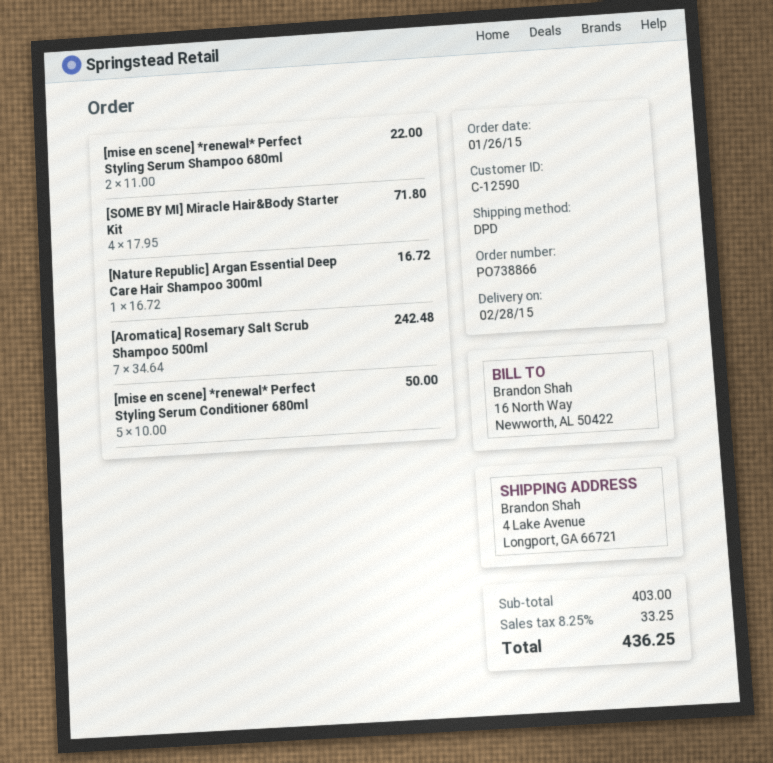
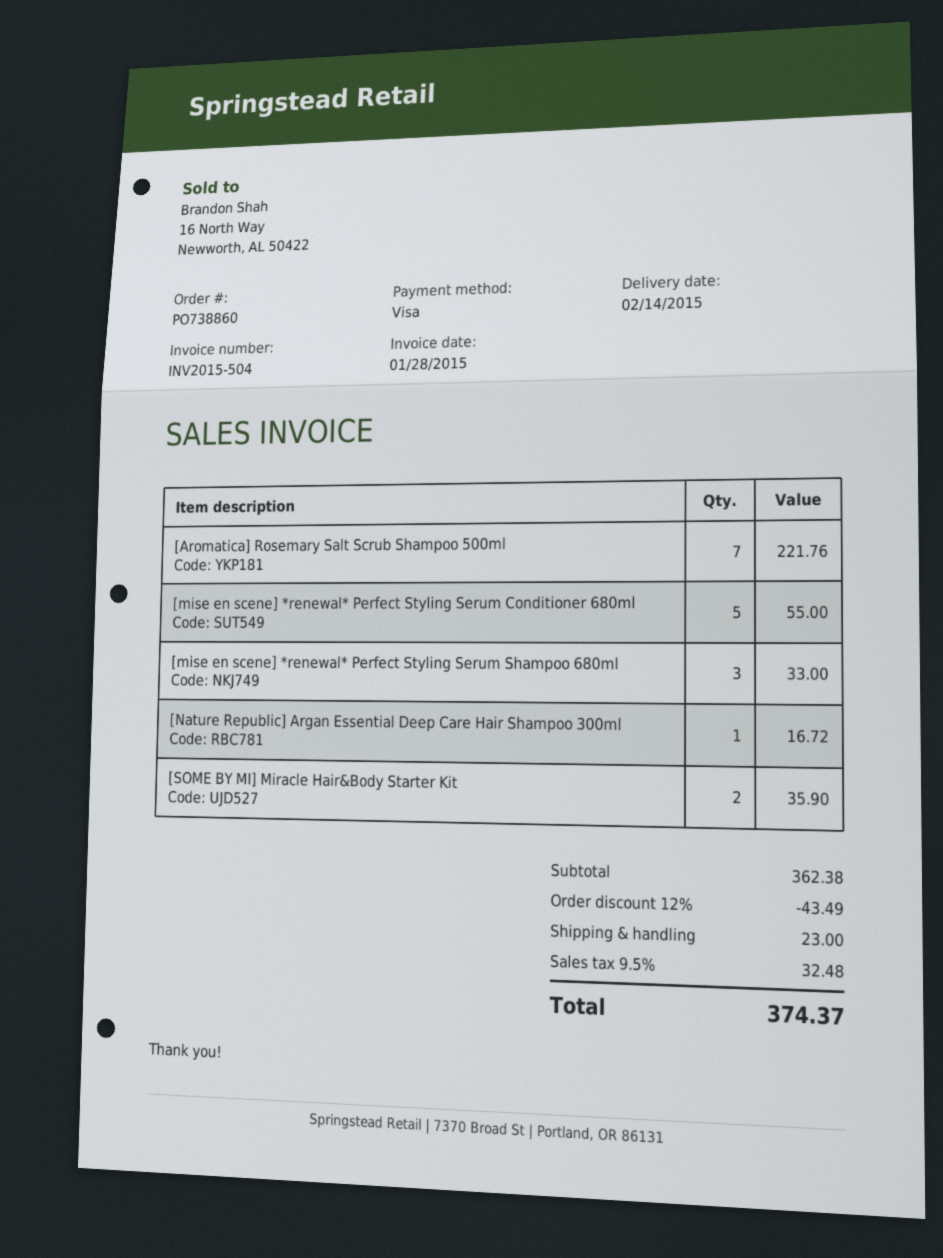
order number: PO738866 -> PO738860
delivery date: 2015-02-28 -> 2015-02-14
[mise en scene] *renewal* Perfect Styling Serum Shampoo 680ml: 2 for 22.00 -> 3 for 33.00
[SOME BY MI] Miracle Hair&Body Starter Kit: 4 for 71.80 -> 2 for 35.90
[Aromatica] Rosemary Salt Scrub Shampoo 500ml: 7 for 242.48 -> 7 for 221.76
[mise en scene] *renewal* Perfect Styling Serum Conditioner 680ml: 5 for 50.00 -> 5 for 55.00
subtotal: 403.00 -> 362.38
discount: none -> 12% = 43.49
shipping: none -> 23.00
tax: 8.25% = 33.25 -> 9.5% = 32.48
total: 436.25 -> 374.37

